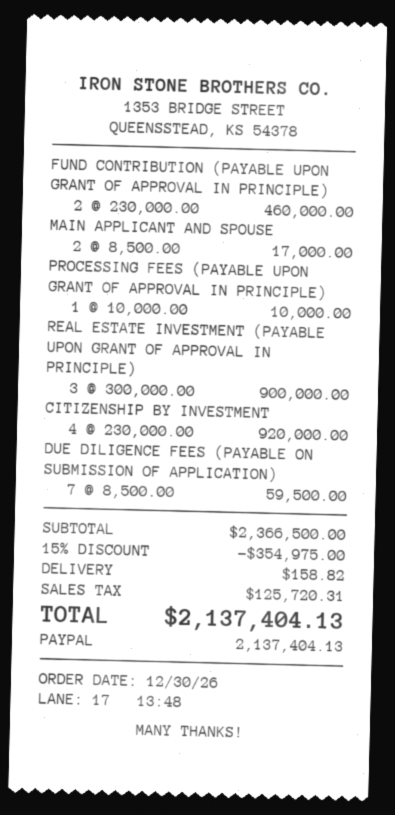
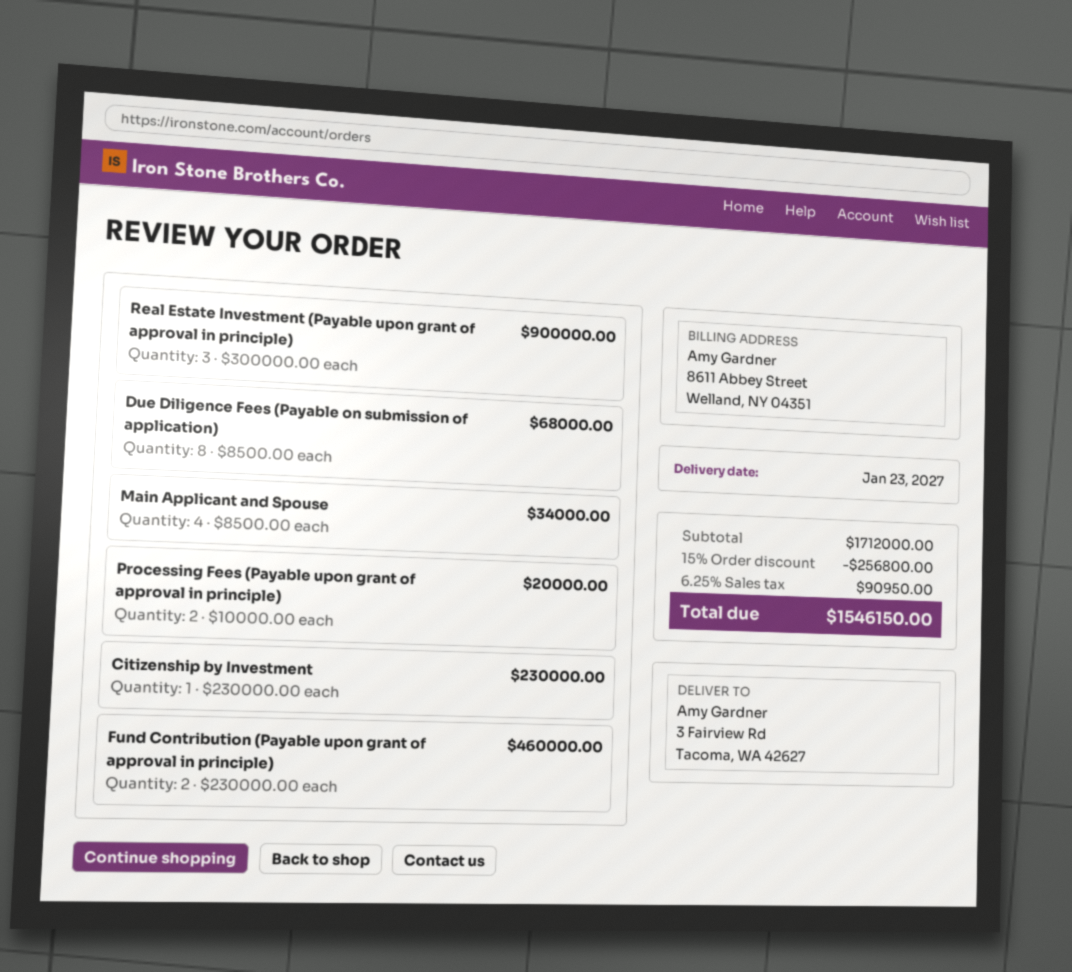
MAIN APPLICANT AND SPOUSE: 2 x 8500.00 = 17000.00 -> 4 x 8500.00 = 34000.00
PROCESSING FEES (PAYABLE UPON GRANT OF APPROVAL IN PRINCIPLE): 1 x 10000.00 = 10000.00 -> 2 x 10000.00 = 20000.00
CITIZENSHIP BY INVESTMENT: 4 x 230000.00 = 920000.00 -> 1 x 230000.00 = 230000.00
DUE DILIGENCE FEES (PAYABLE ON SUBMISSION OF APPLICATION): 7 x 8500.00 = 59500.00 -> 8 x 8500.00 = 68000.00
subtotal: 2366500.00 -> 1712000.00
discount: 15% = 354975.00 -> 15% = 256800.00
shipping: 158.82 -> none
tax: 125720.31 -> 90950.00
total: 2137404.13 -> 1546150.00

